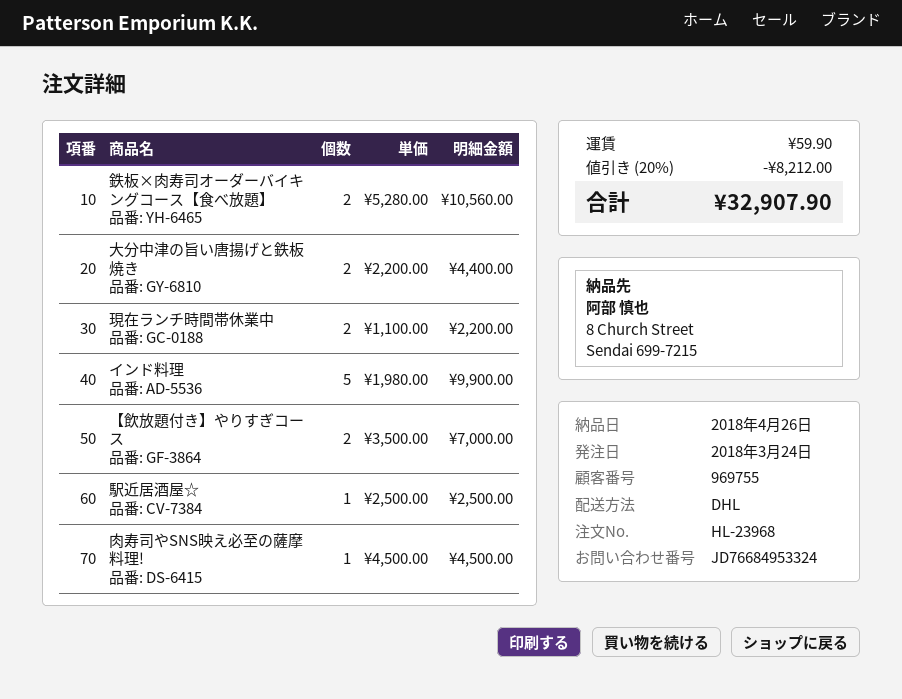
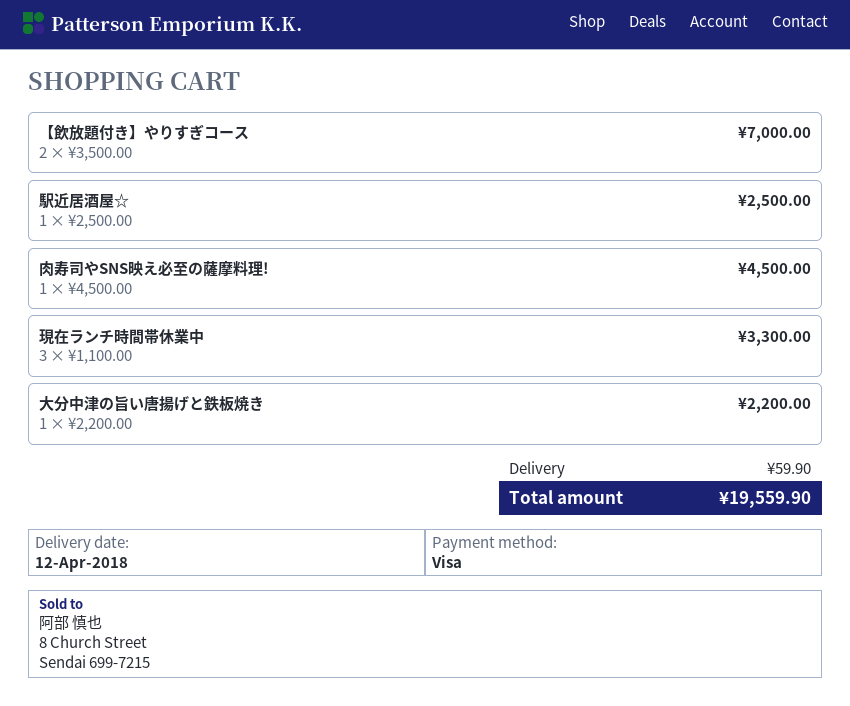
delivery date: 2018-04-26 -> 2018-04-12
鉄板×肉寿司オーダーバイキングコース【食べ放題】: 2 x 5280.00 = 10560.00 -> none
大分中津の旨い唐揚げと鉄板焼き: 2 x 2200.00 = 4400.00 -> 1 x 2200.00 = 2200.00
現在ランチ時間帯休業中: 2 x 1100.00 = 2200.00 -> 3 x 1100.00 = 3300.00
インド料理: 5 x 1980.00 = 9900.00 -> none
discount: 20% = 8212.00 -> none
total: 32907.90 -> 19559.90

